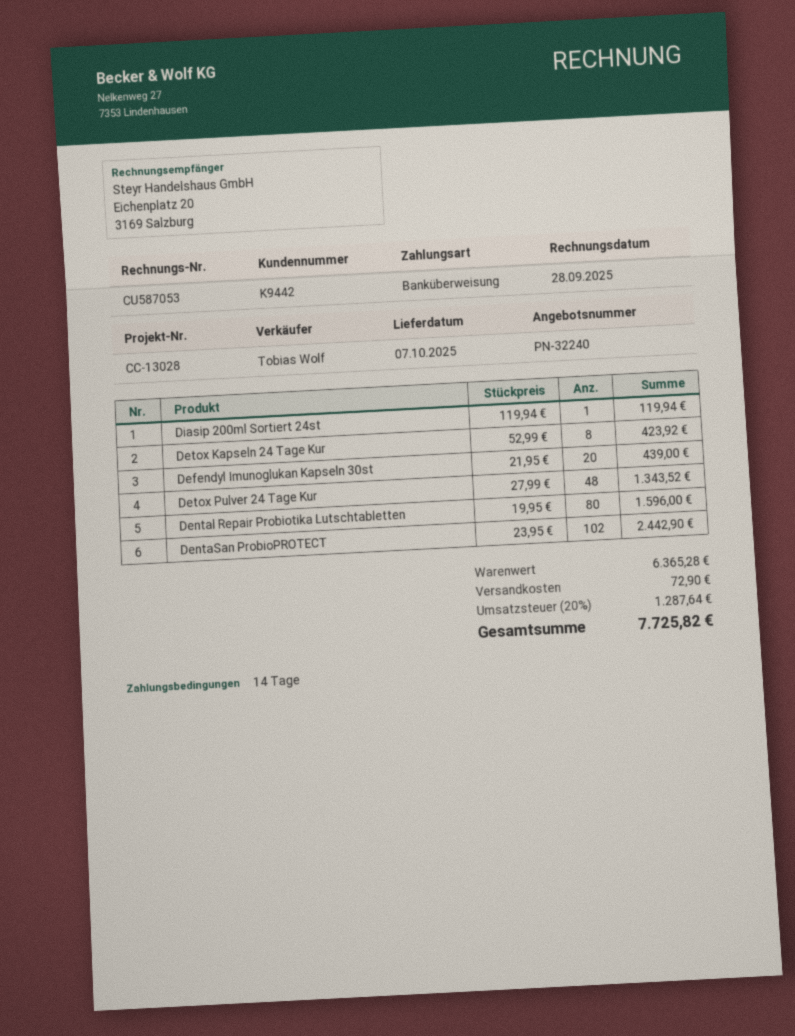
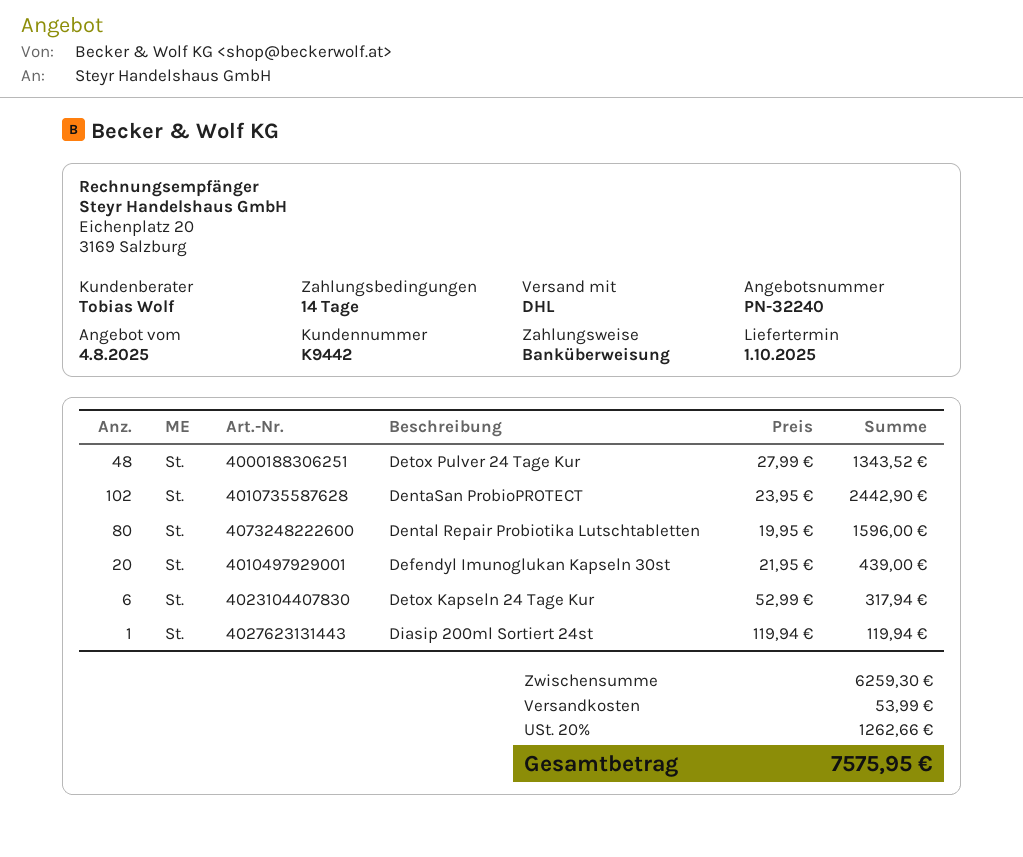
delivery date: 2025-10-07 -> 2025-10-01
Detox Kapseln 24 Tage Kur: 8 x 52.99 = 423.92 -> 6 x 52.99 = 317.94
subtotal: 6365.28 -> 6259.30
shipping: 72.90 -> 53.99
tax: 20% = 1287.64 -> 20% = 1262.66
total: 7725.82 -> 7575.95

